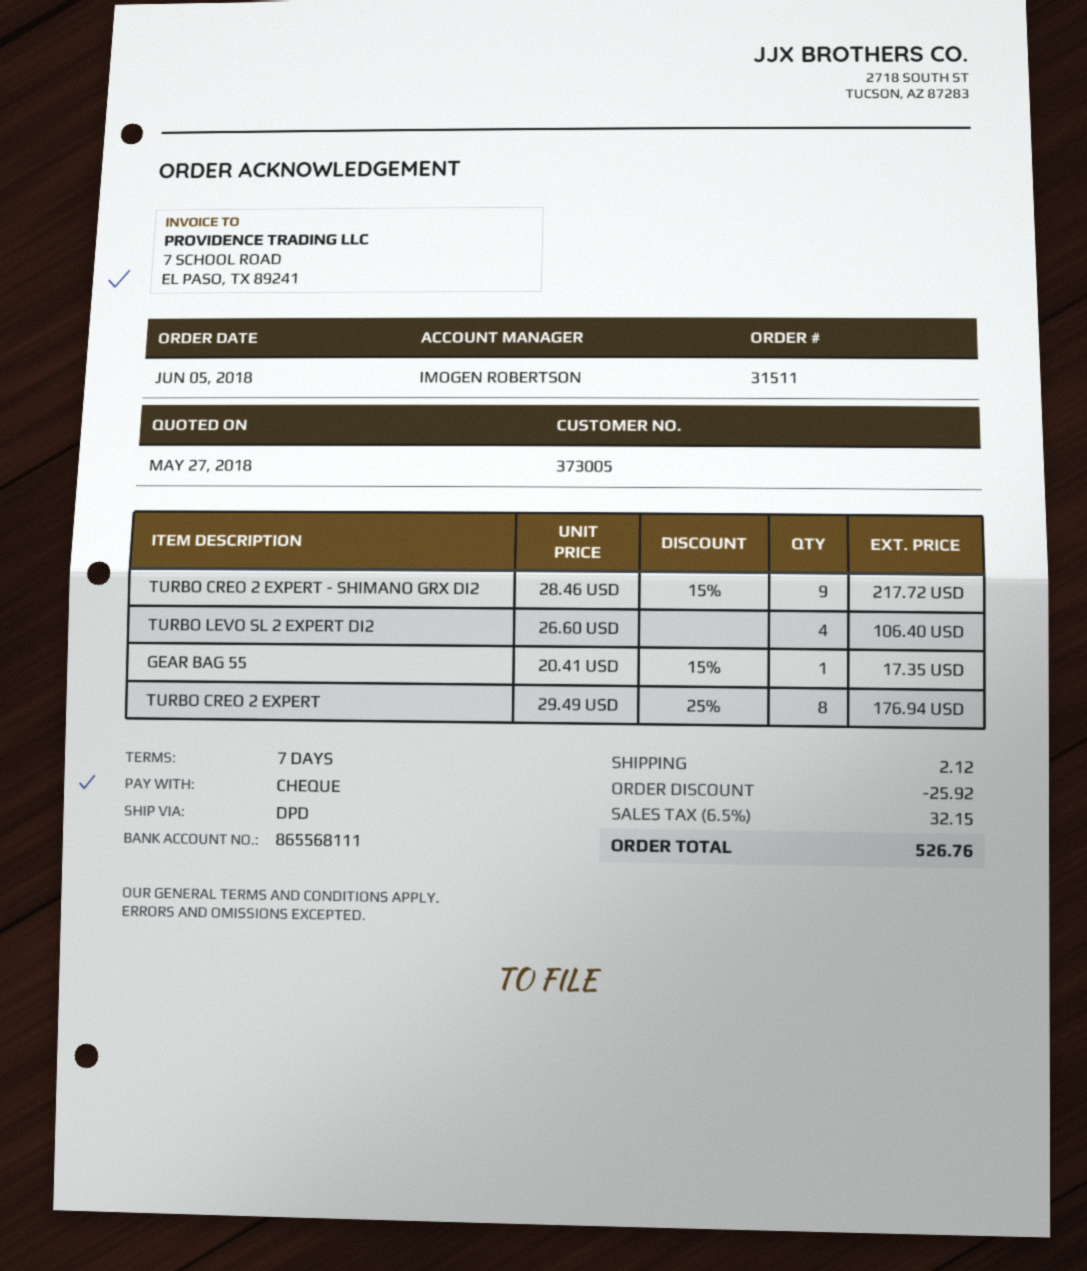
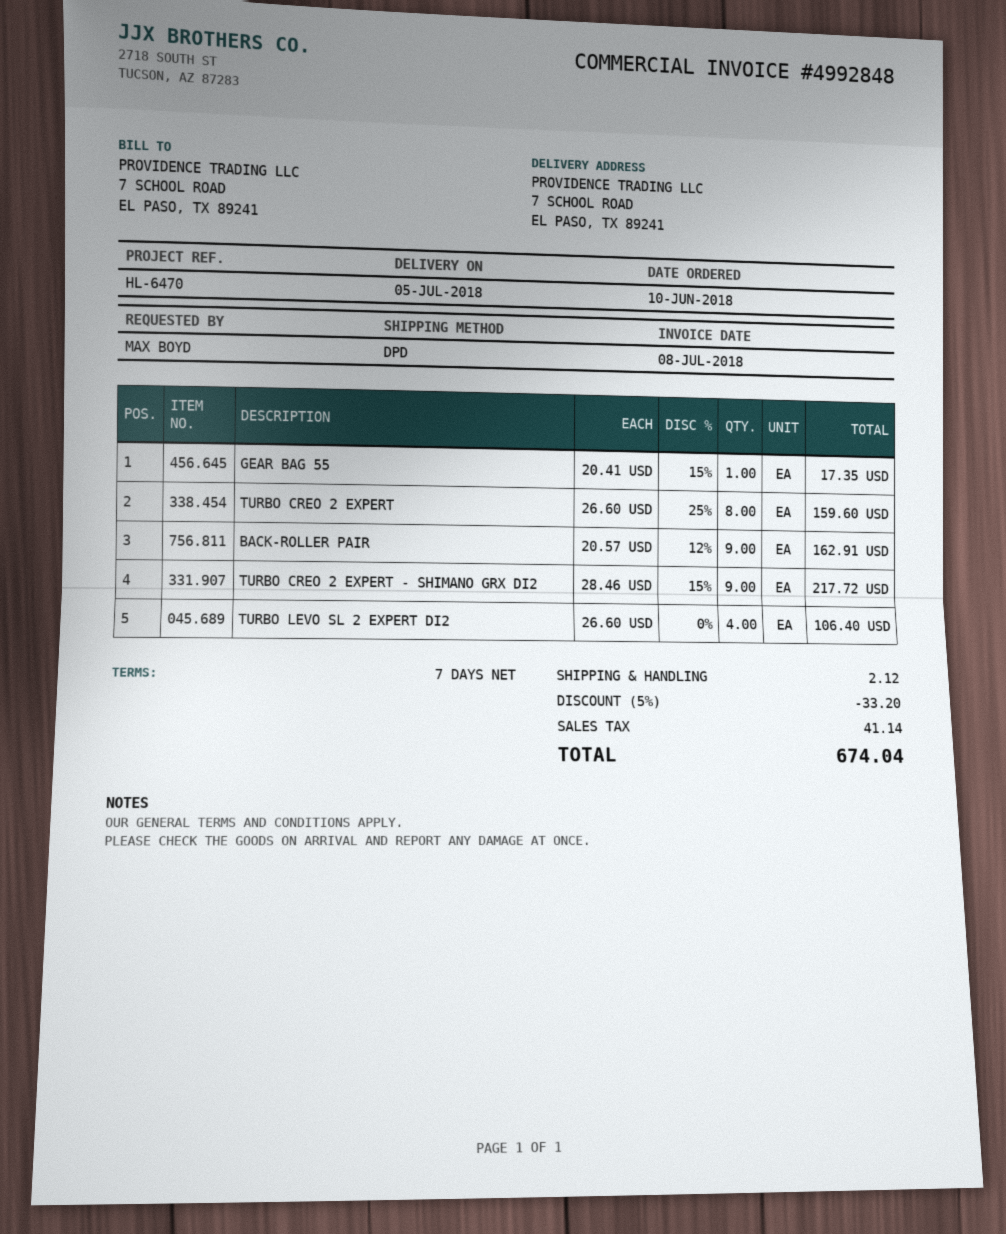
order date: 2018-06-05 -> 2018-06-10
TURBO CREO 2 EXPERT: 8 x 29.49 - 25% = 176.94 -> 8 x 26.60 - 25% = 159.60
BACK-ROLLER PAIR: none -> 9 x 20.57 - 12% = 162.91
discount: 25.92 -> 33.20
tax: 32.15 -> 41.14
total: 526.76 -> 674.04

